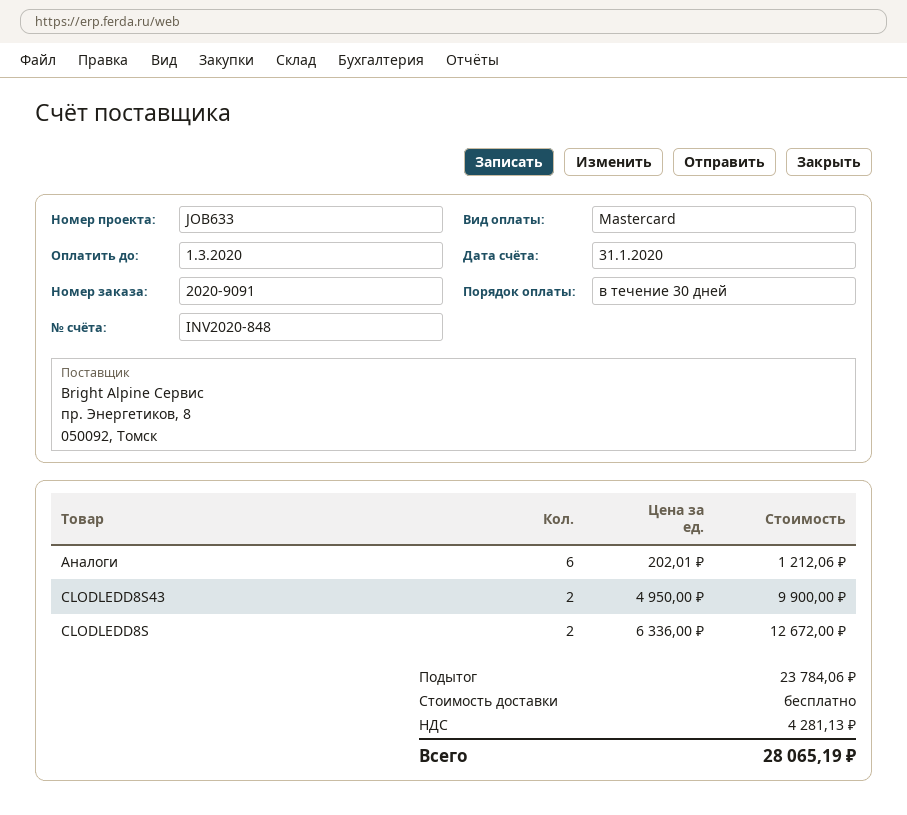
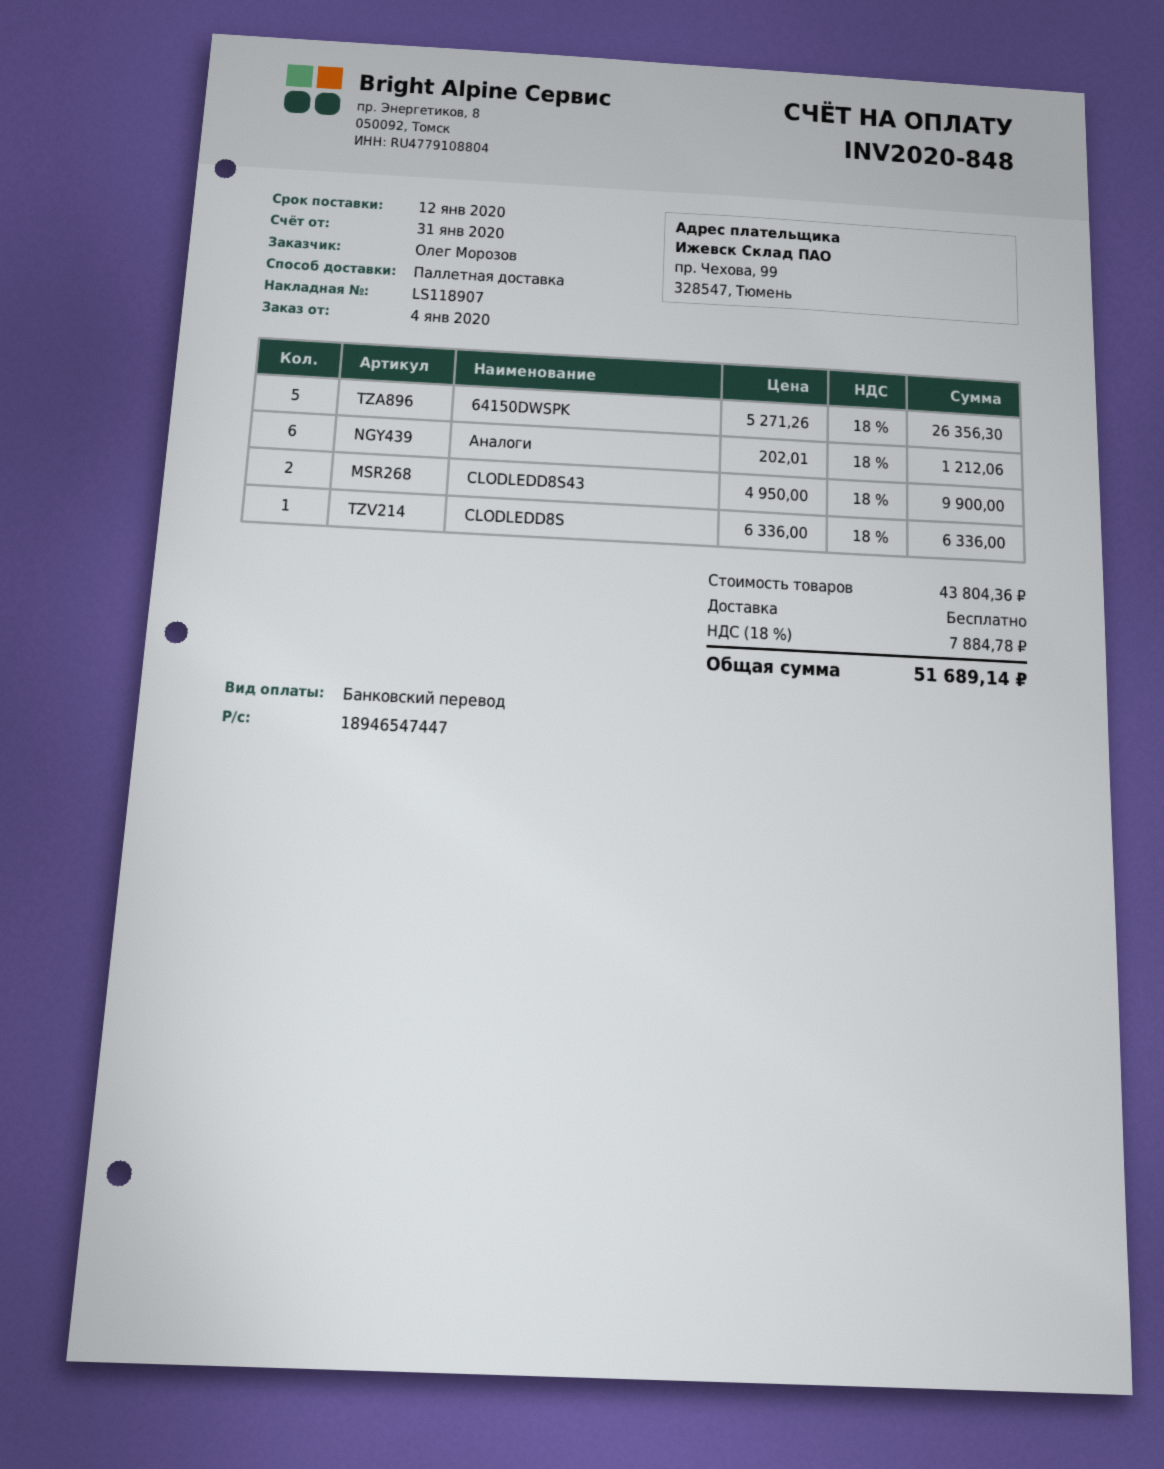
payment method: Mastercard -> bank transfer
CLODLEDD8S: 2 x 6336.00 = 12672.00 -> 1 x 6336.00 = 6336.00
64150DWSPK: none -> 5 x 5271.26 = 26356.30
subtotal: 23784.06 -> 43804.36
tax: 4281.13 -> 7884.78
total: 28065.19 -> 51689.14

